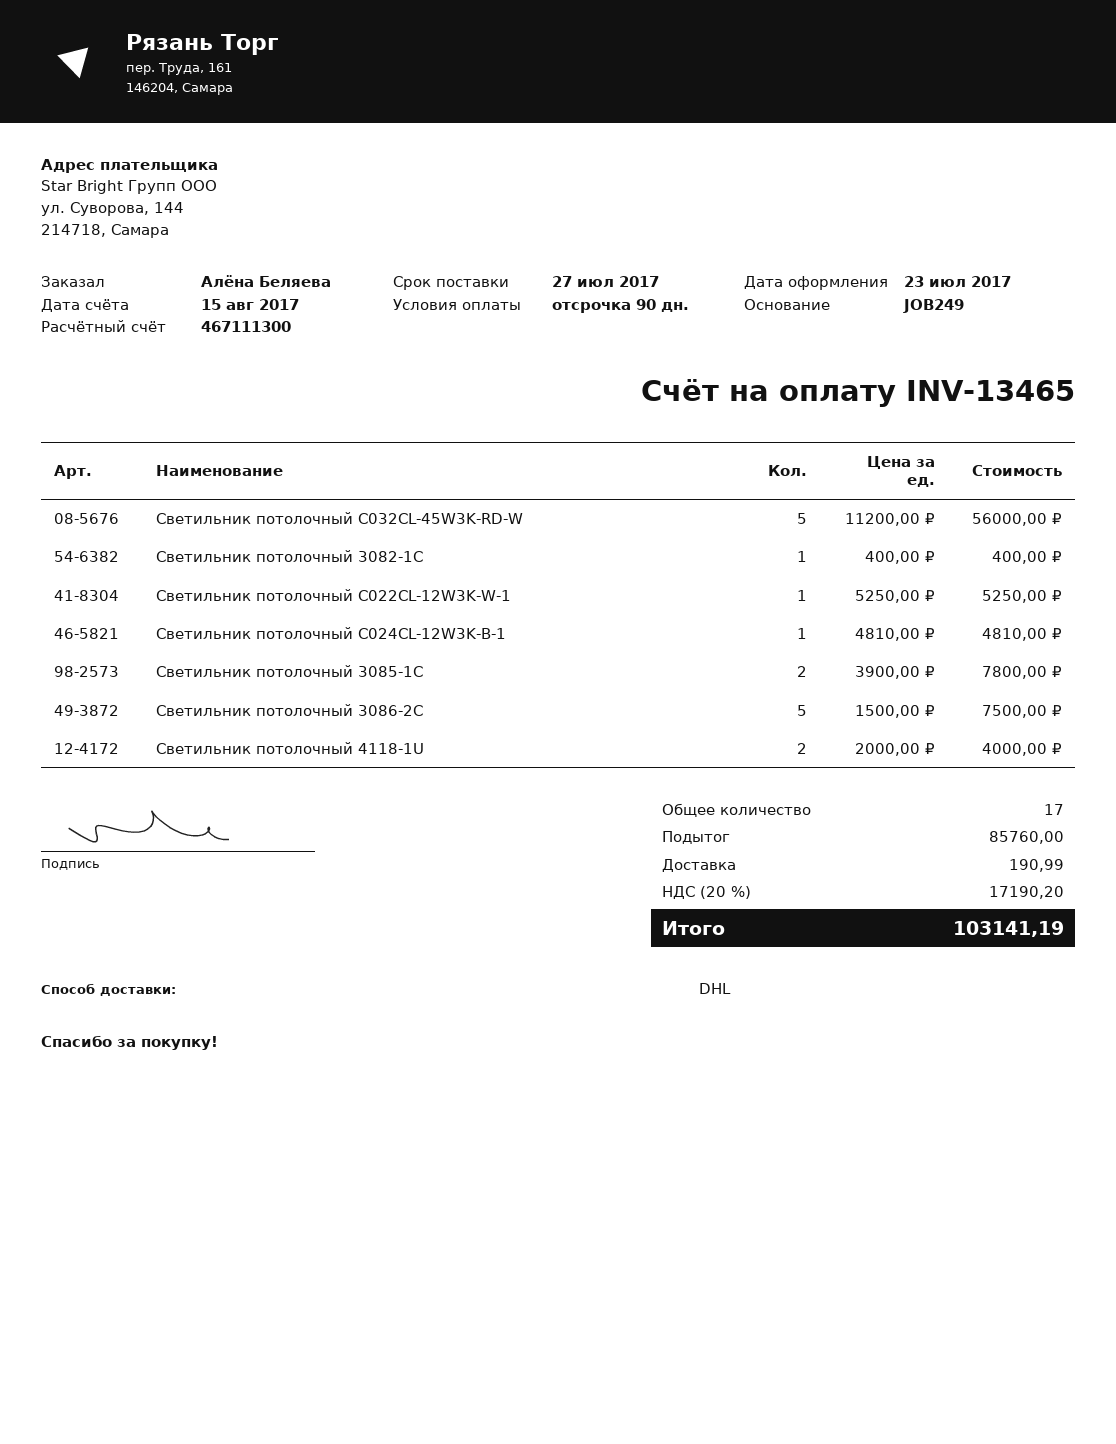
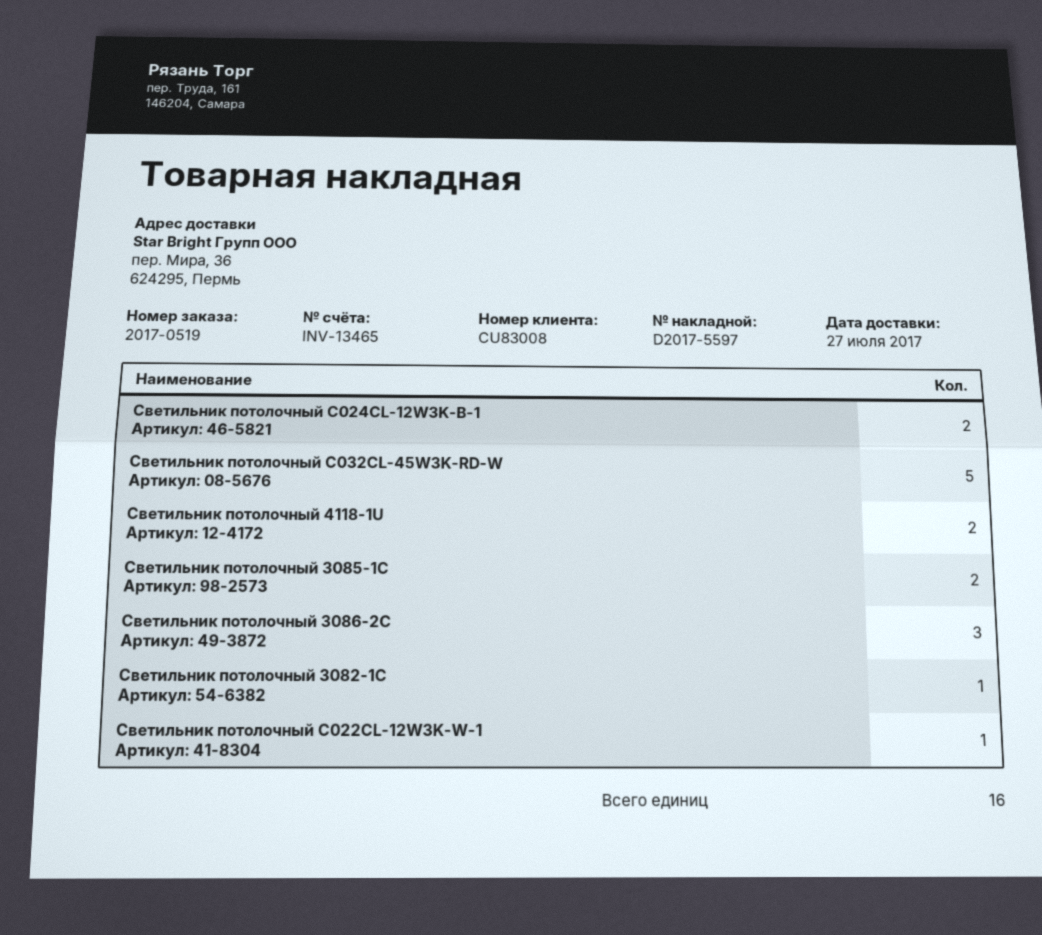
Светильник потолочный C024CL-12W3K-B-1: 1 -> 2
Светильник потолочный 3086-2C: 5 -> 3
total quantity: 17 -> 16

